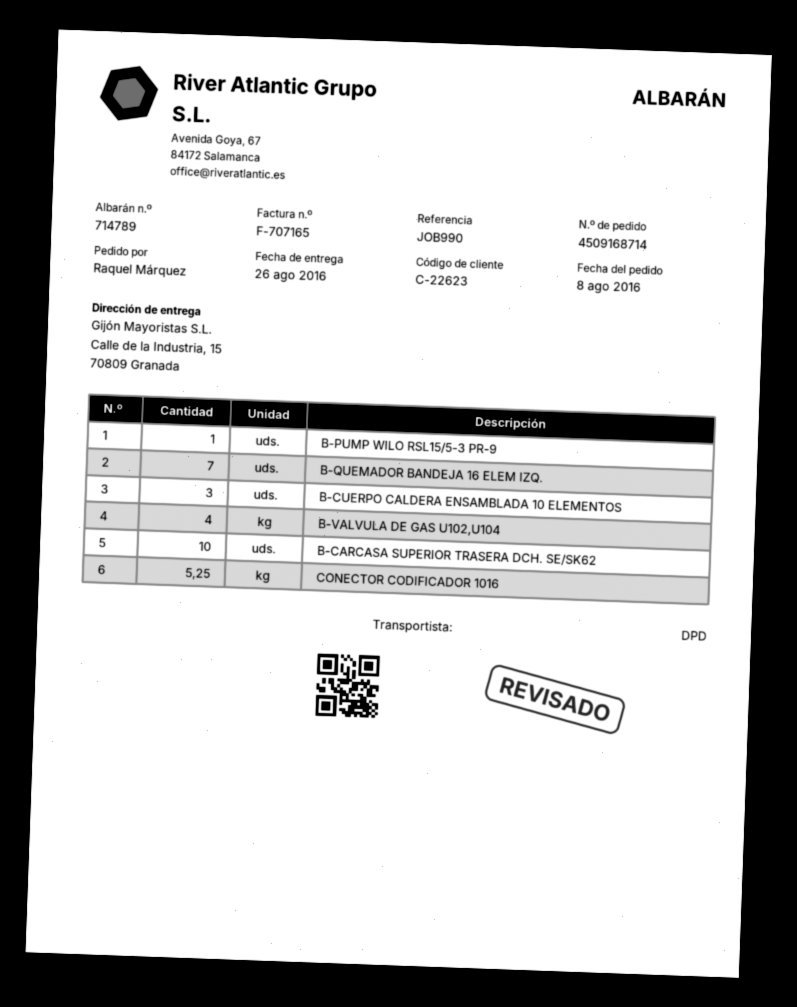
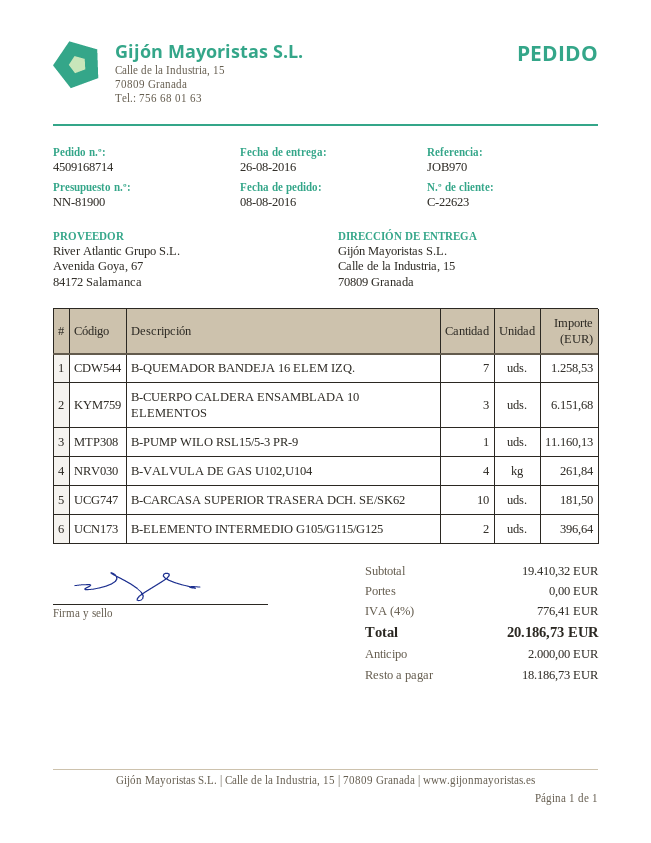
reference: JOB990 -> JOB970
CONECTOR CODIFICADOR 1016: 5.25 -> none
B-ELEMENTO INTERMEDIO G105/G115/G125: none -> 2

